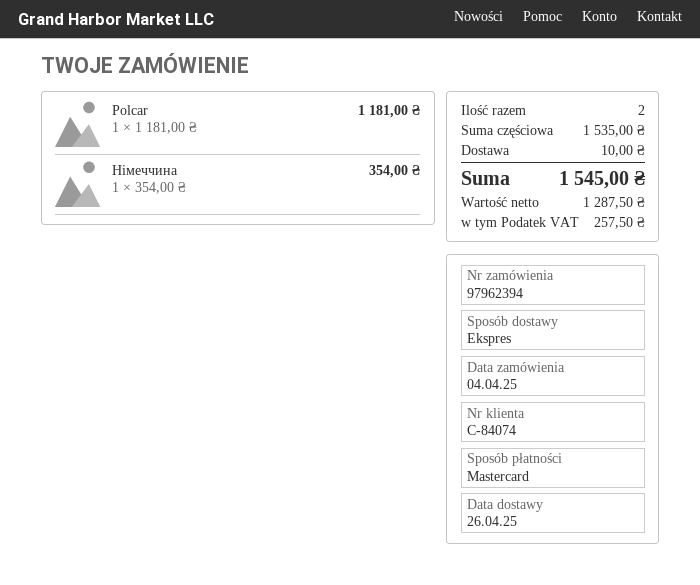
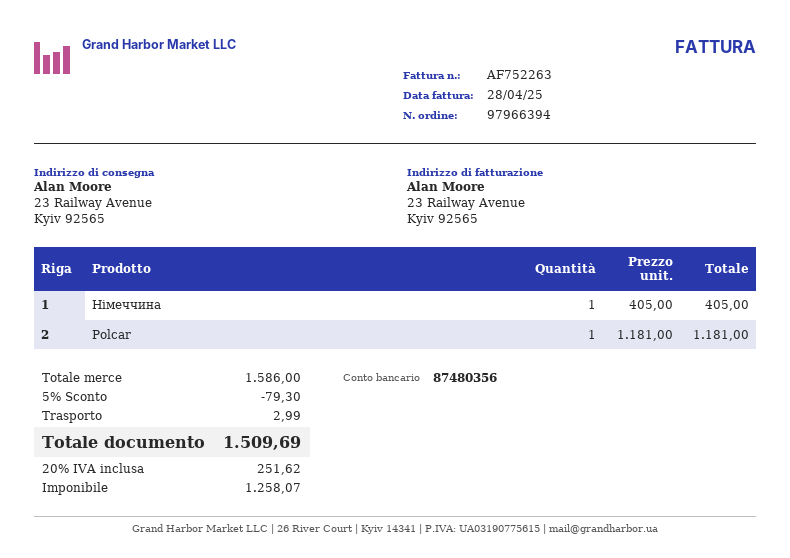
order number: 97962394 -> 97966394
Німеччина: 1 x 354.00 = 354.00 -> 1 x 405.00 = 405.00
subtotal: 1535.00 -> 1586.00
discount: none -> 5% = 79.30
shipping: 10.00 -> 2.99
net: 1287.50 -> 1258.07
tax: 257.50 -> 251.62
total: 1545.00 -> 1509.69

